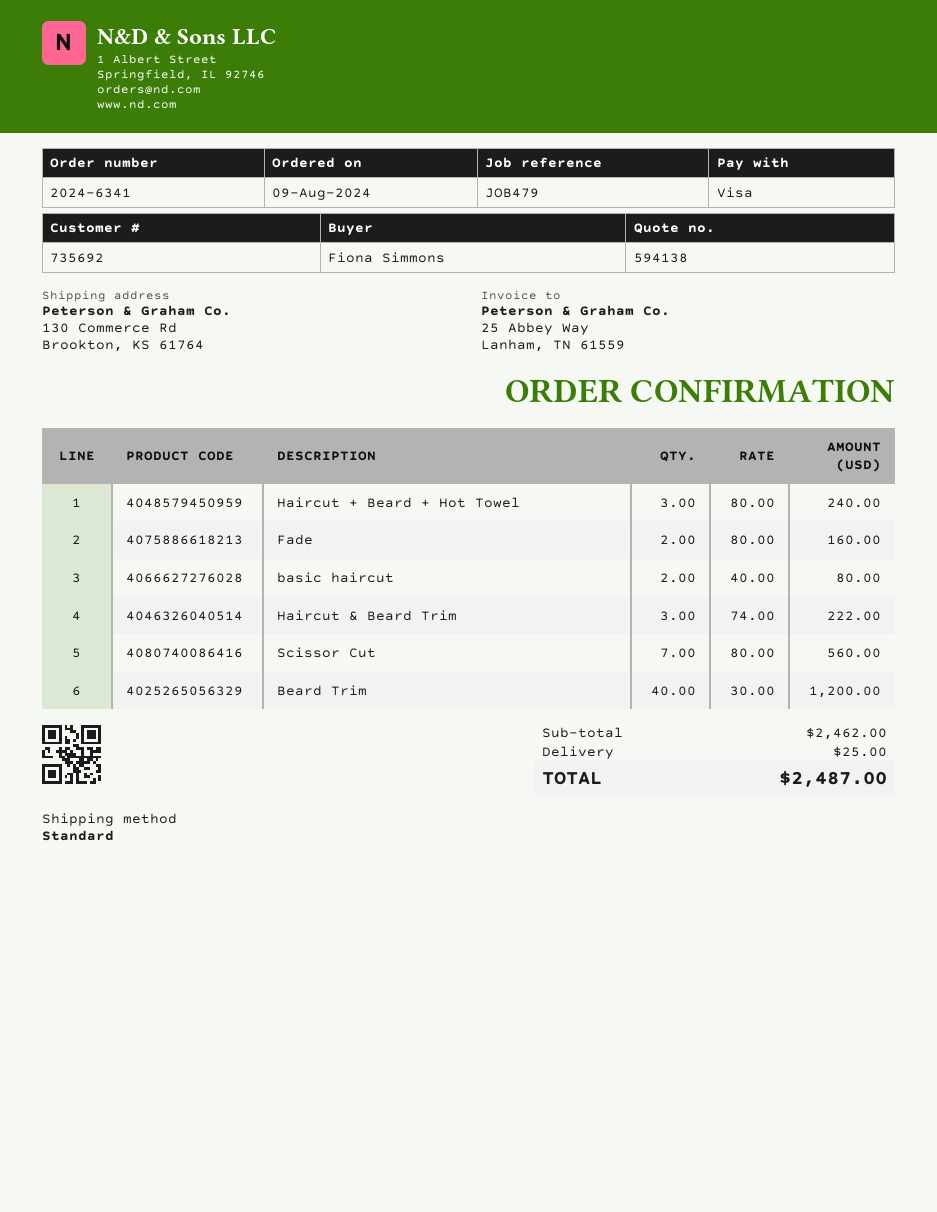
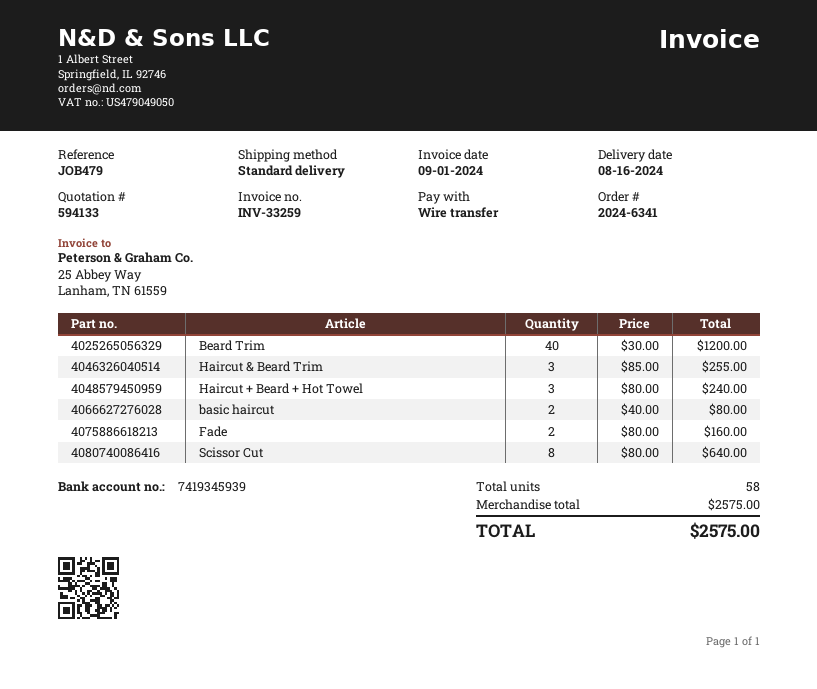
quote number: 594138 -> 594133
payment method: Visa -> bank transfer
Haircut & Beard Trim: 3 x 74.00 = 222.00 -> 3 x 85.00 = 255.00
Scissor Cut: 7 x 80.00 = 560.00 -> 8 x 80.00 = 640.00
subtotal: 2462.00 -> 2575.00
shipping: 25.00 -> none
total: 2487.00 -> 2575.00

